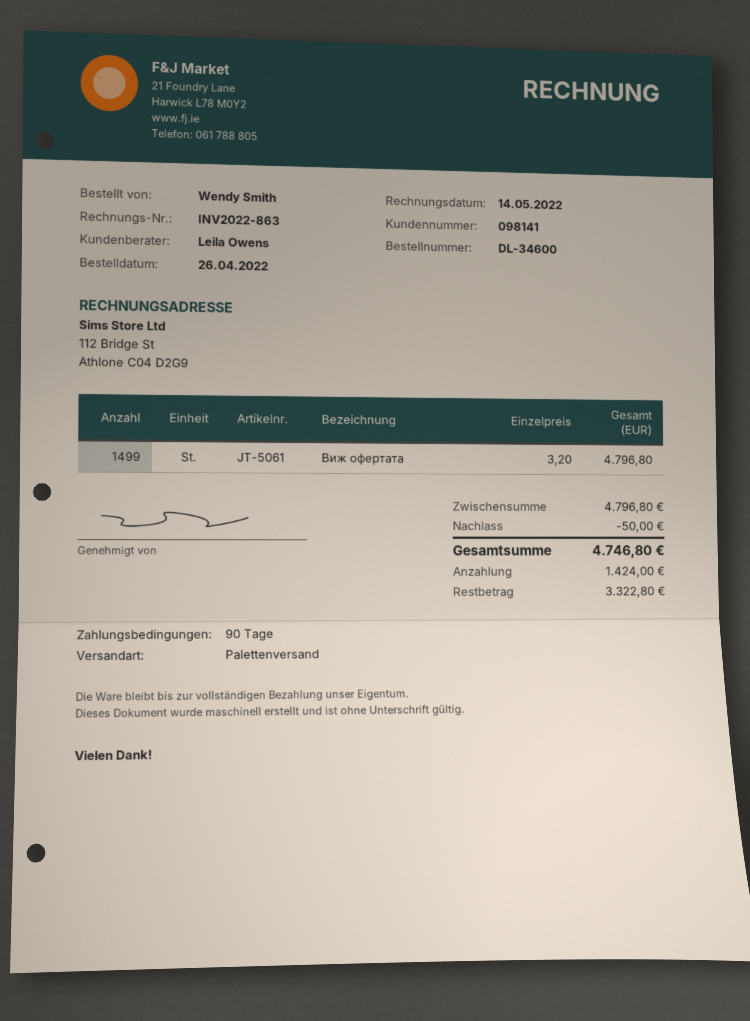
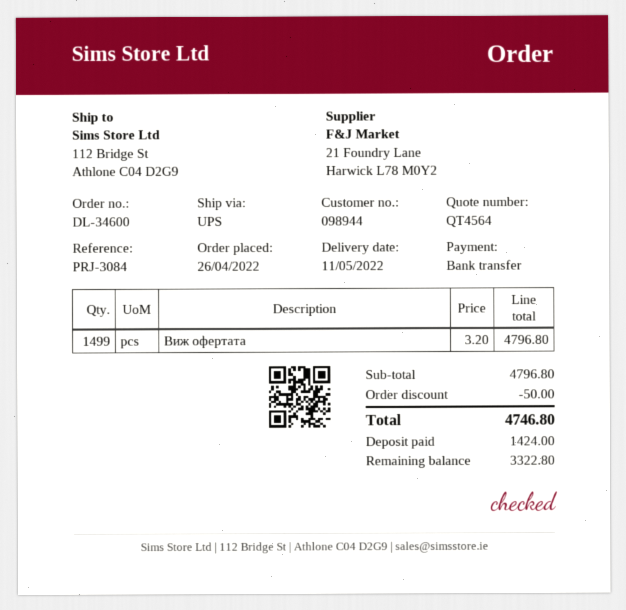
customer number: 098141 -> 098944
shipping method: pallet freight -> UPS

